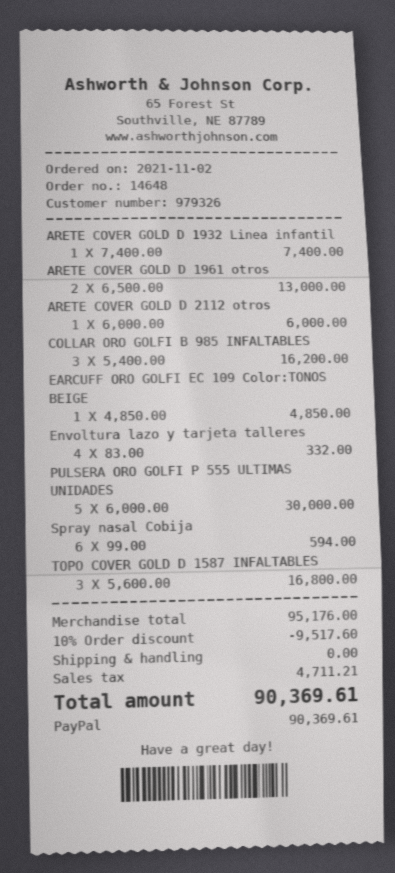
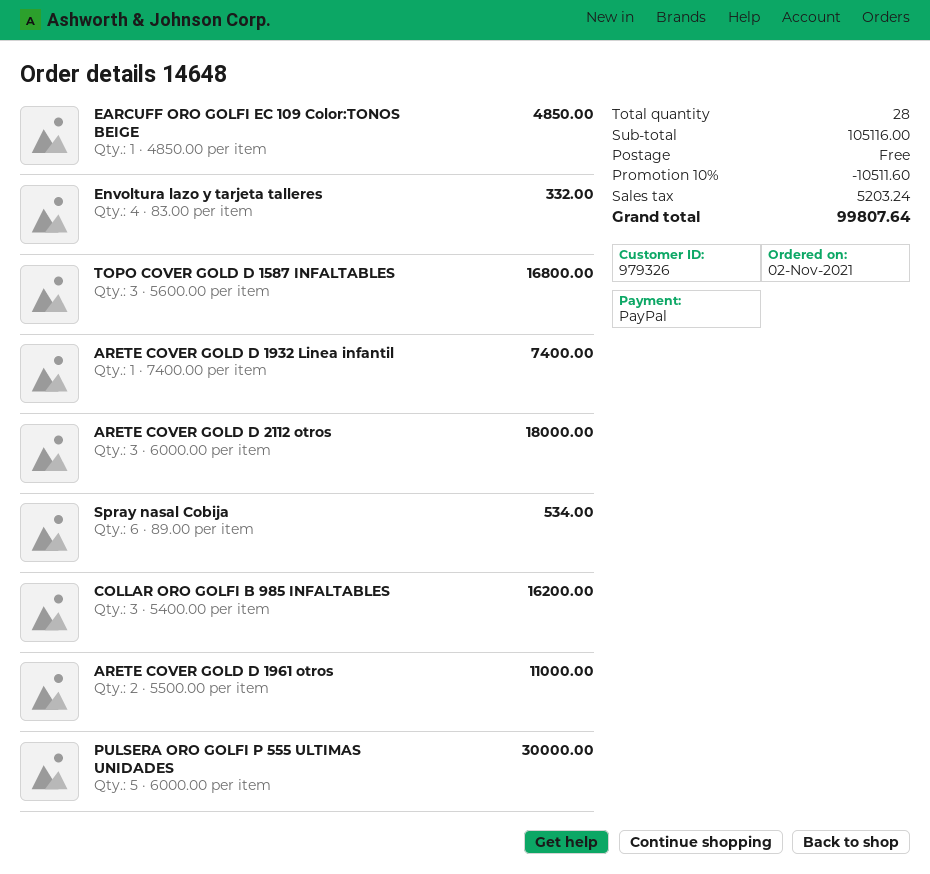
ARETE COVER GOLD D 1961 otros: 2 x 6500.00 = 13000.00 -> 2 x 5500.00 = 11000.00
ARETE COVER GOLD D 2112 otros: 1 x 6000.00 = 6000.00 -> 3 x 6000.00 = 18000.00
Spray nasal Cobija: 6 x 99.00 = 594.00 -> 6 x 89.00 = 534.00
subtotal: 95176.00 -> 105116.00
discount: 10% = 9517.60 -> 10% = 10511.60
tax: 4711.21 -> 5203.24
total: 90369.61 -> 99807.64

